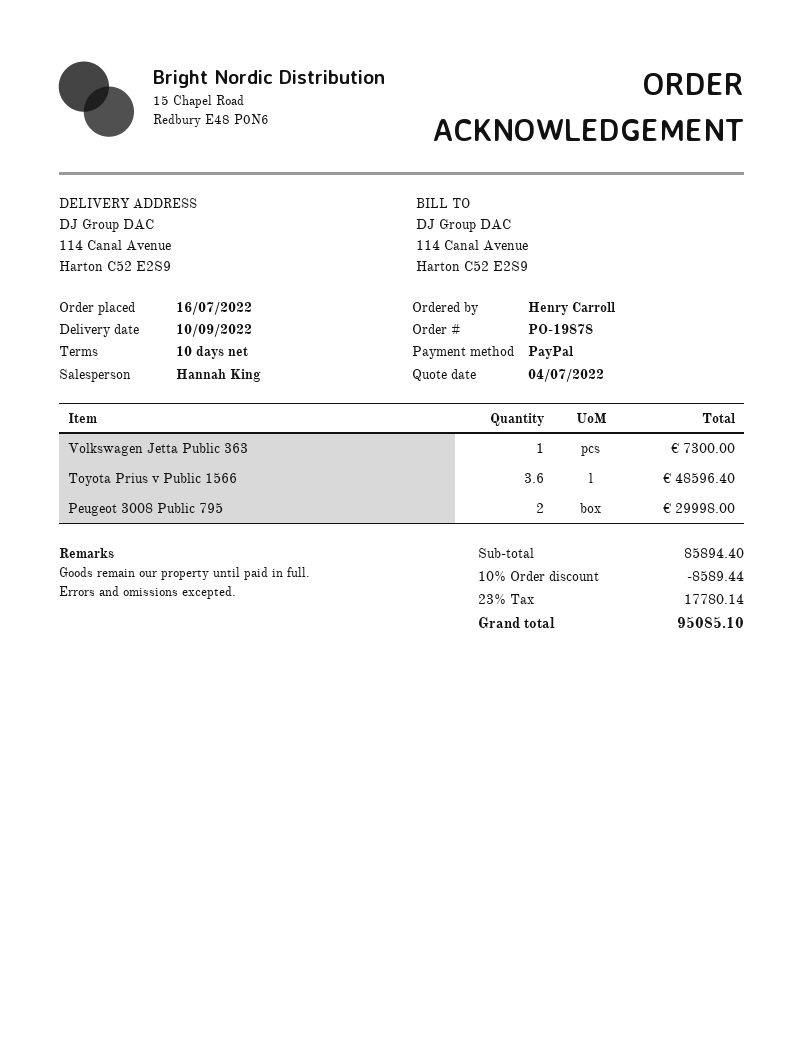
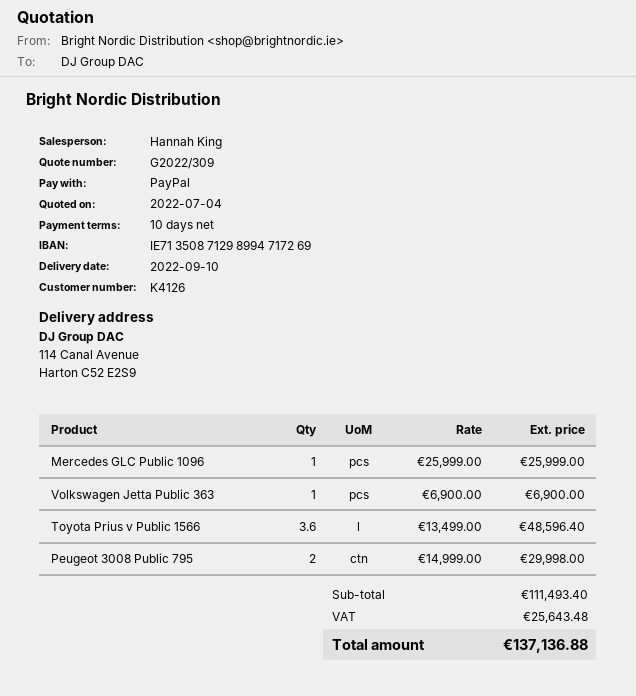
Volkswagen Jetta Public 363: 1 for 7300.00 -> 1 for 6900.00
Mercedes GLC Public 1096: none -> 1 for 25999.00
subtotal: 85894.40 -> 111493.40
discount: 10% = 8589.44 -> none
tax: 17780.14 -> 25643.48
total: 95085.10 -> 137136.88

